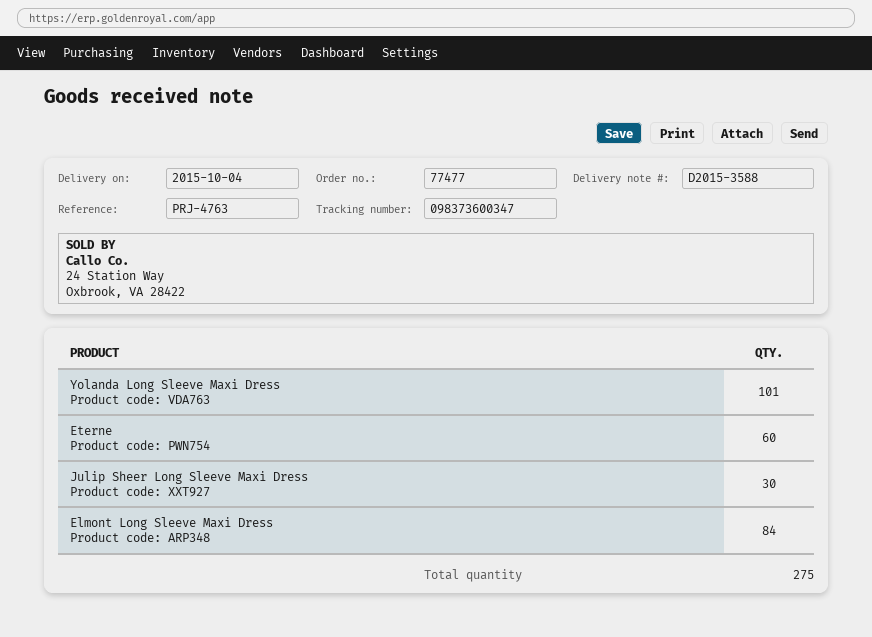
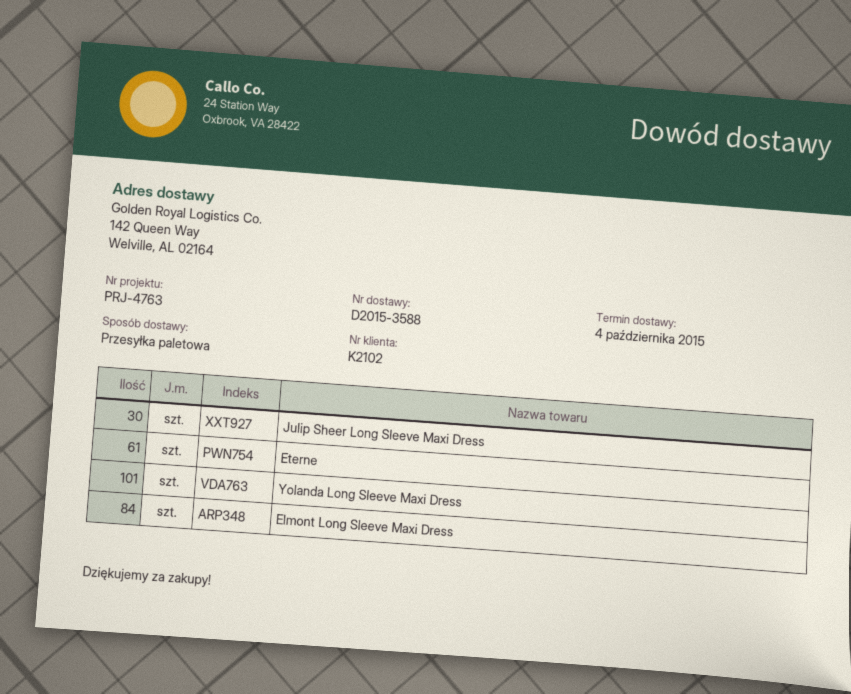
Eterne: 60 -> 61

